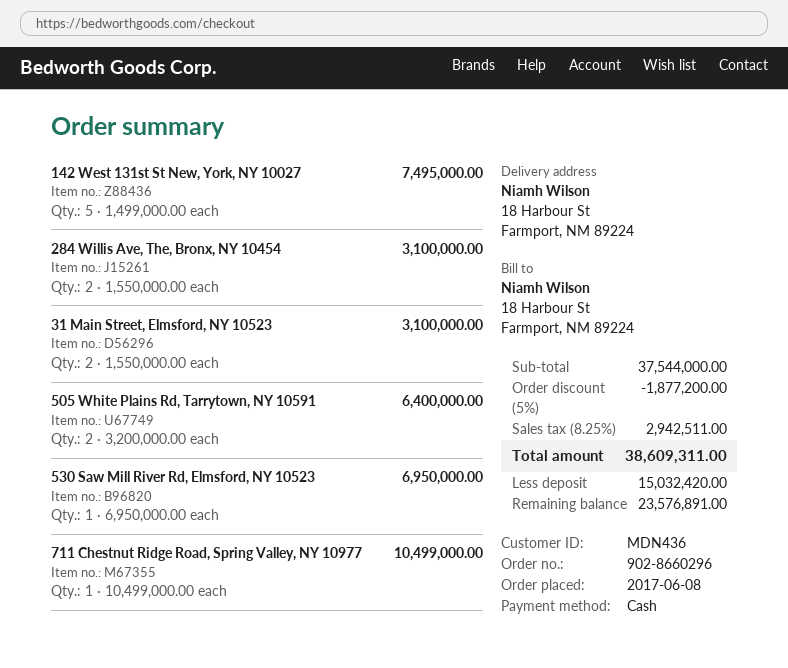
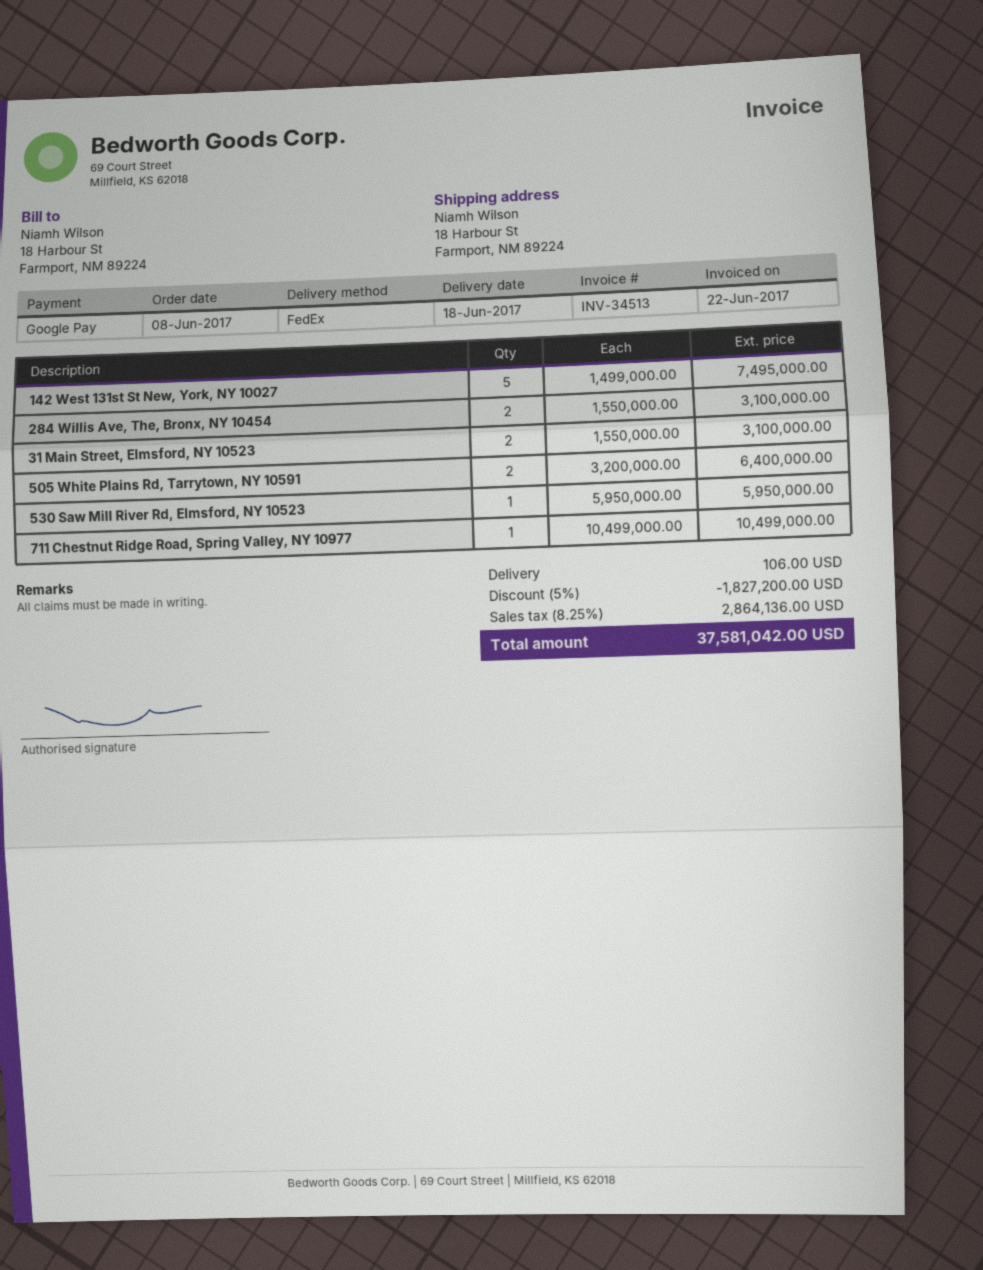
payment method: cash -> Google Pay
530 Saw Mill River Rd, Elmsford, NY 10523: 1 x 6950000.00 = 6950000.00 -> 1 x 5950000.00 = 5950000.00
discount: 5% = 1877200.00 -> 5% = 1827200.00
shipping: none -> 106.00
tax: 8.25% = 2942511.00 -> 8.25% = 2864136.00
total: 38609311.00 -> 37581042.00

